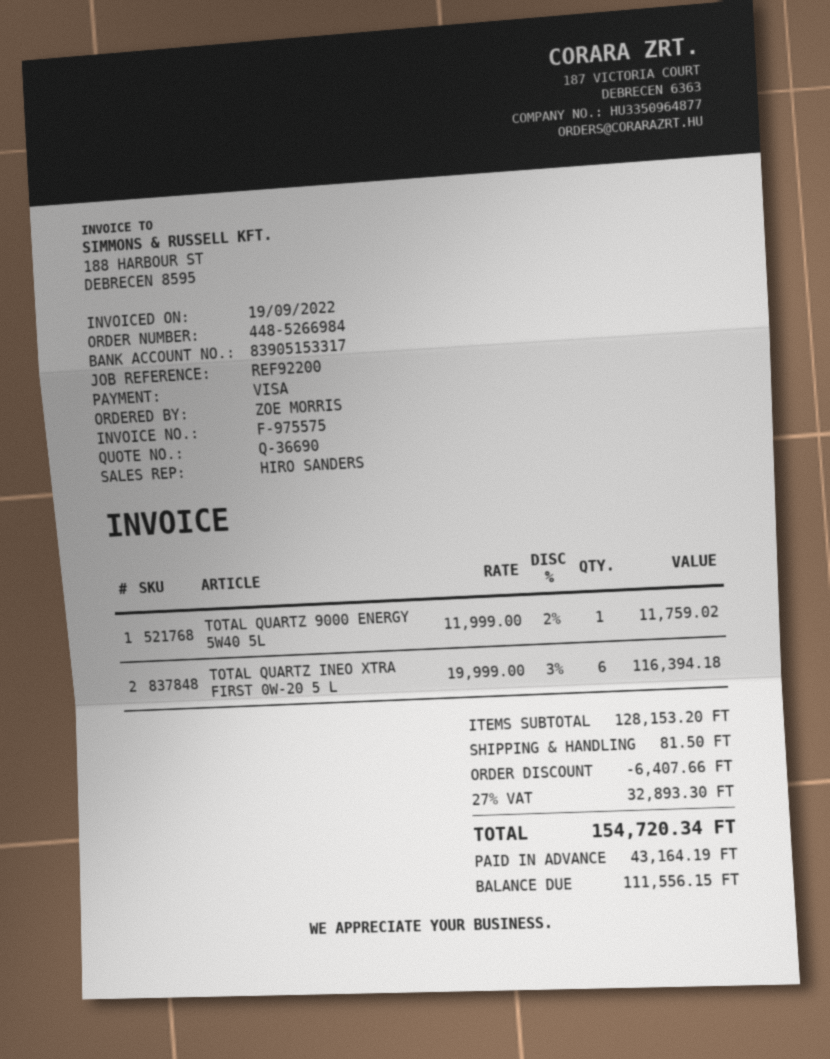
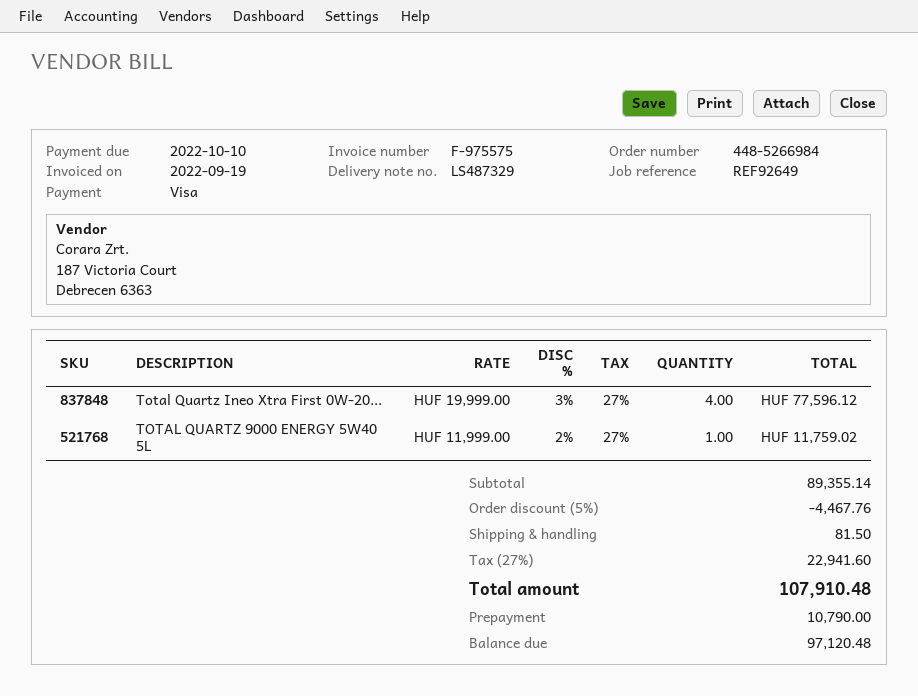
reference: REF92200 -> REF92649
TOTAL QUARTZ INEO XTRA FIRST 0W-20 5 L: 6 x 19999.00 - 3% = 116394.18 -> 4 x 19999.00 - 3% = 77596.12
subtotal: 128153.20 -> 89355.14
discount: 6407.66 -> 4467.76
tax: 27% = 32893.30 -> 27% = 22941.60
total: 154720.34 -> 107910.48
deposit: 43164.19 -> 10790.00
balance: 111556.15 -> 97120.48

